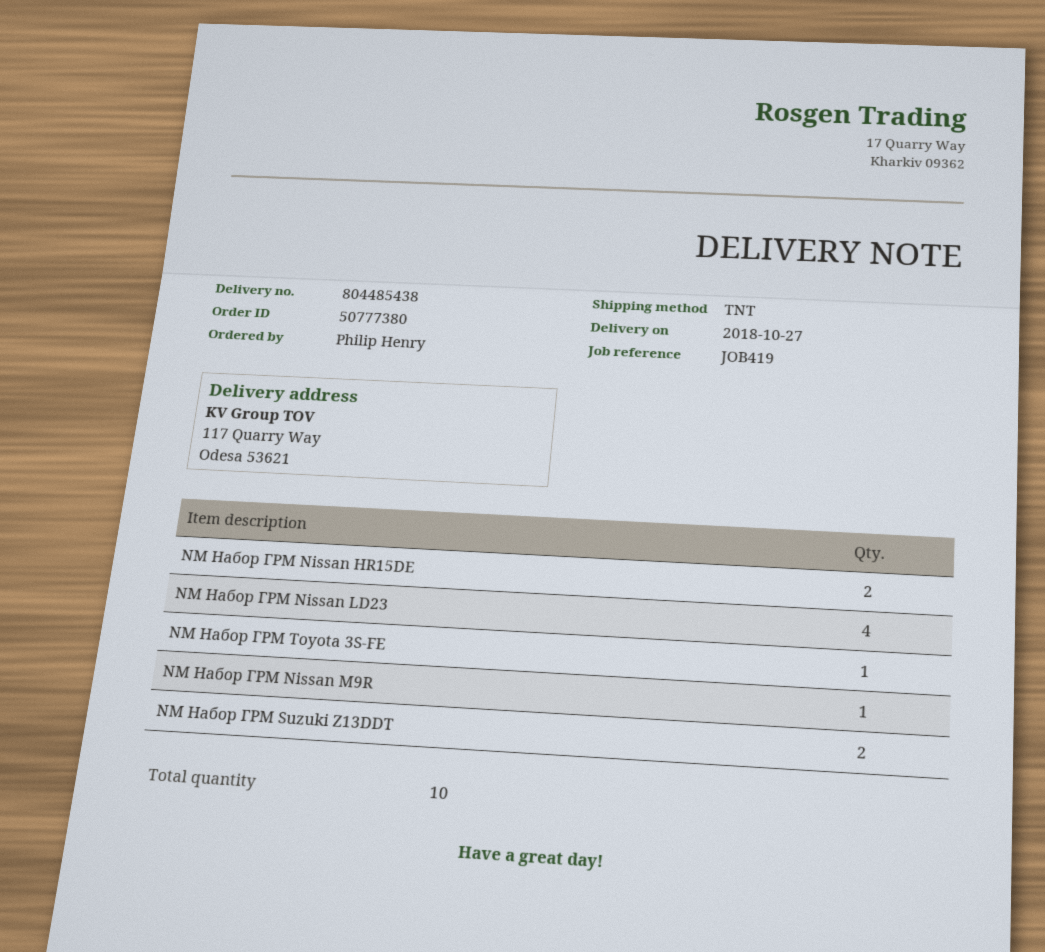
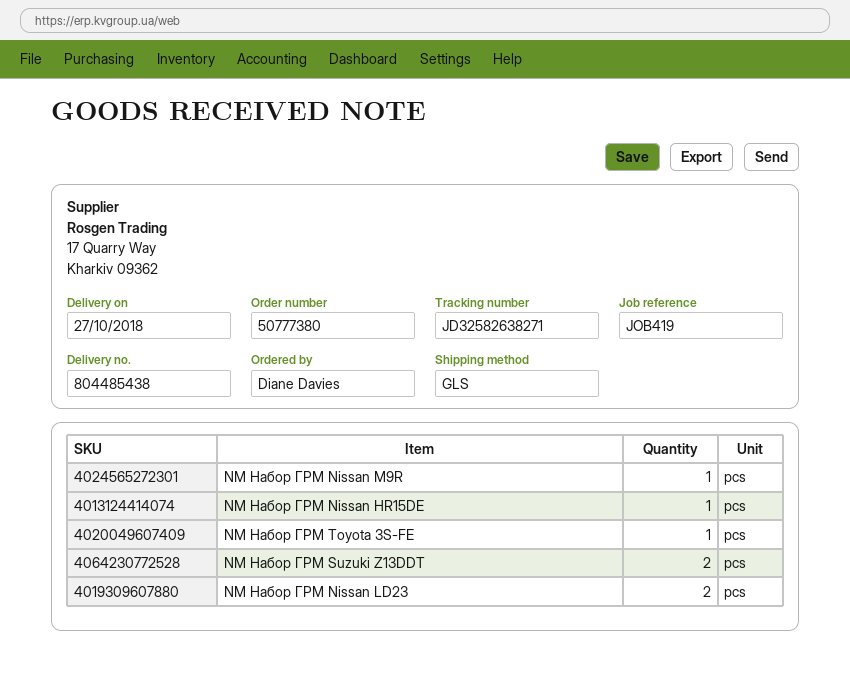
ordered by: Philip Henry -> Diane Davies
shipping method: TNT -> GLS
NM Набор ГРМ Nissan HR15DE: 2 -> 1
NM Набор ГРМ Nissan LD23: 4 -> 2

